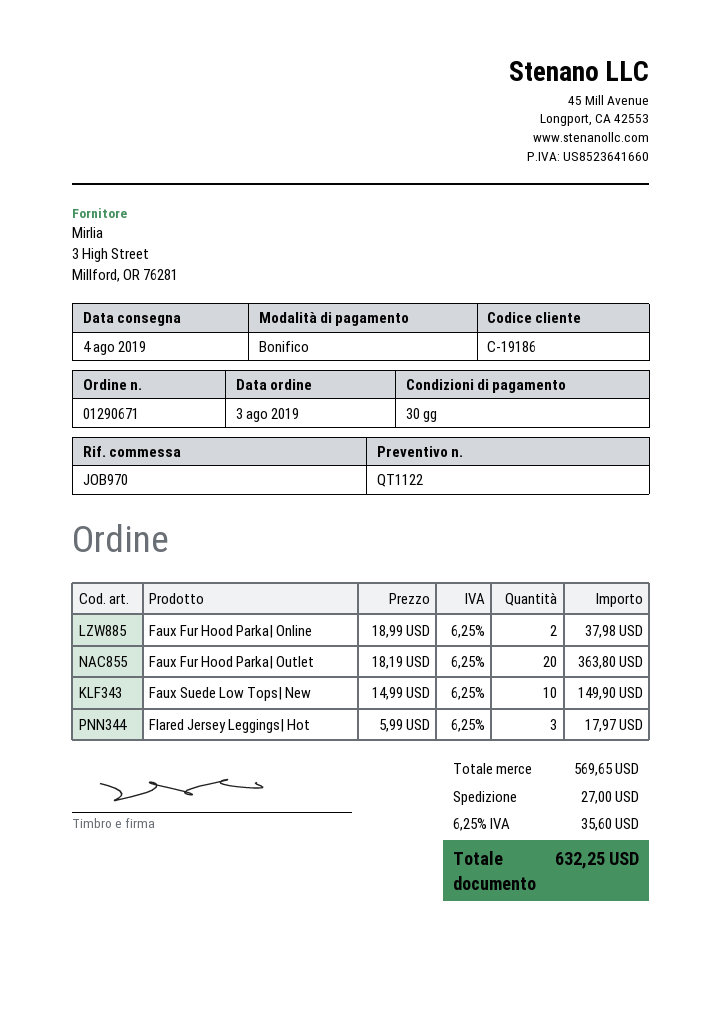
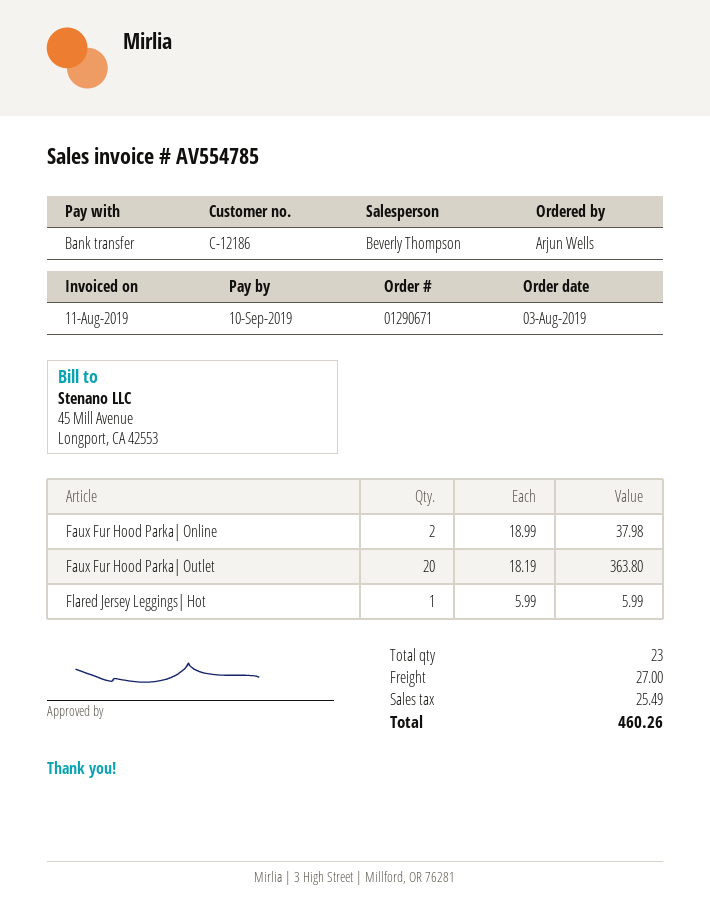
customer number: C-19186 -> C-12186
Faux Suede Low Tops| New: 10 x 14.99 = 149.90 -> none
Flared Jersey Leggings| Hot: 3 x 5.99 = 17.97 -> 1 x 5.99 = 5.99
tax: 35.60 -> 25.49
total: 632.25 -> 460.26

